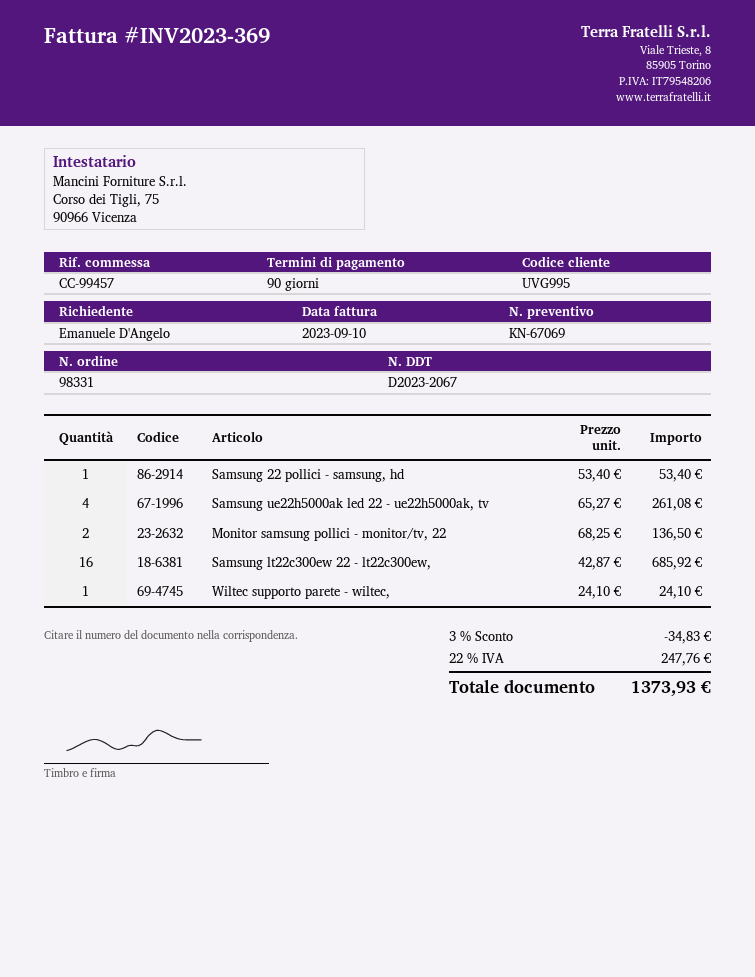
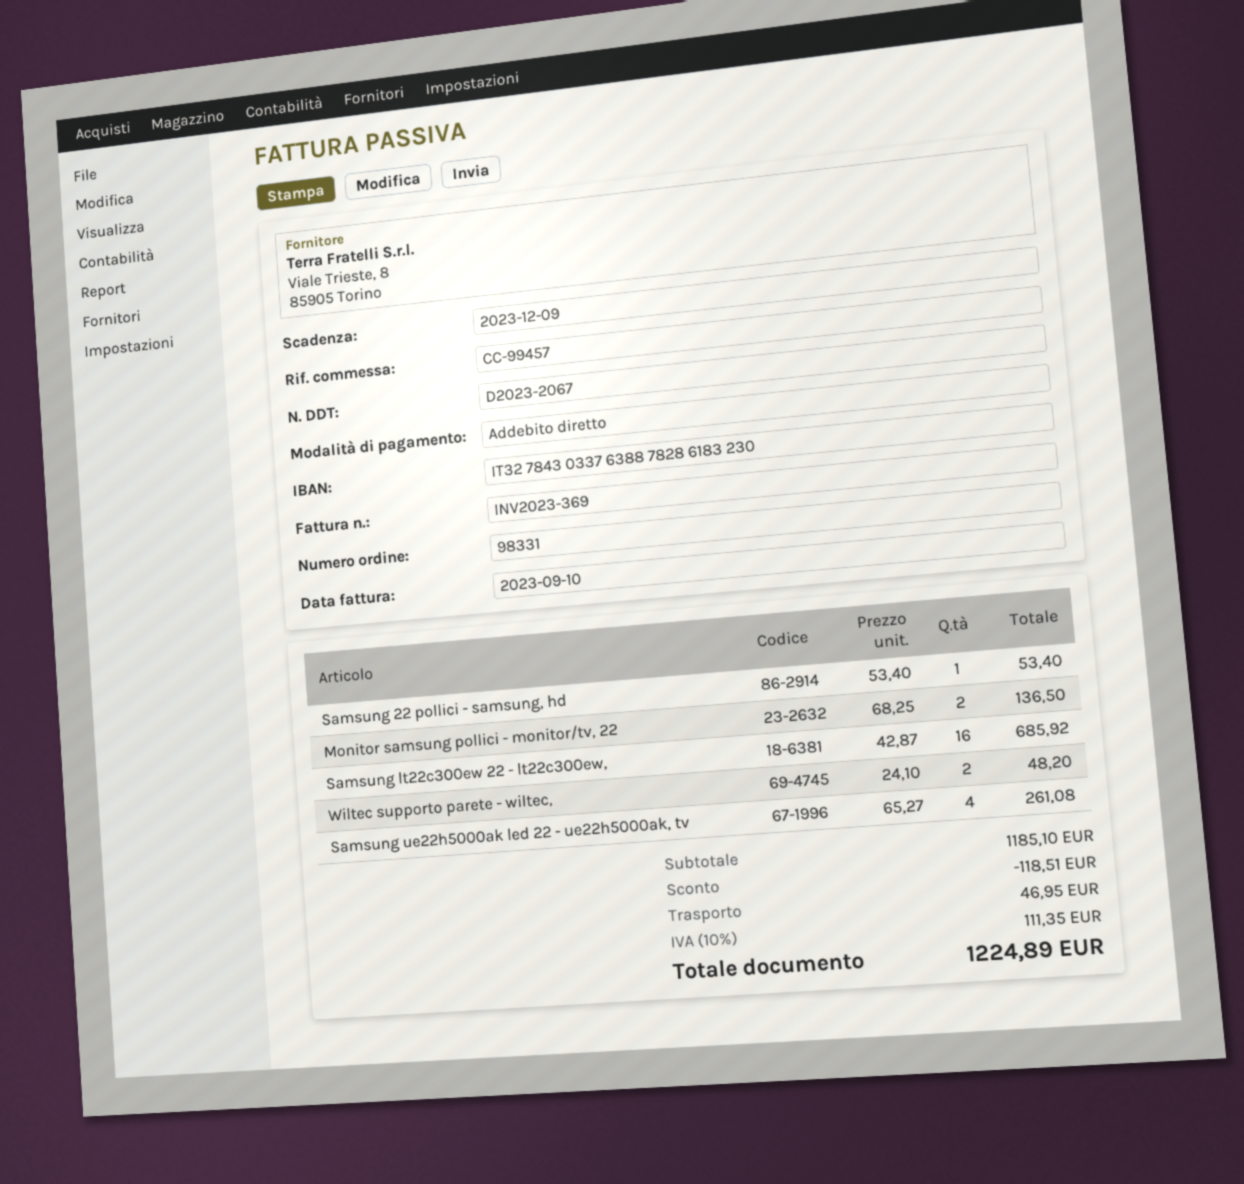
Wiltec supporto parete - wiltec,: 1 x 24.10 = 24.10 -> 2 x 24.10 = 48.20
discount: 34.83 -> 118.51
shipping: none -> 46.95
tax: 22% = 247.76 -> 10% = 111.35
total: 1373.93 -> 1224.89

